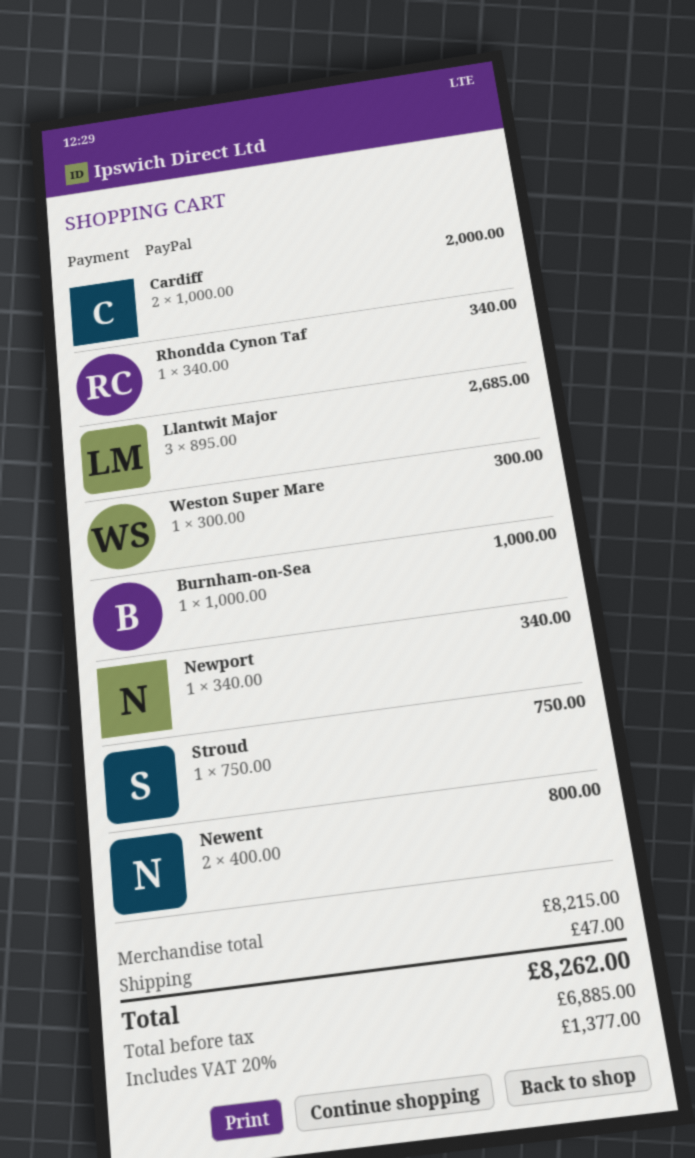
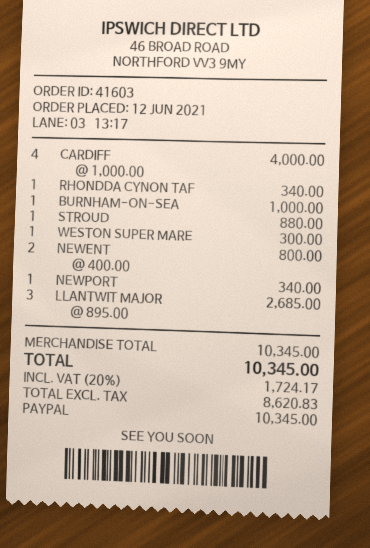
Cardiff: 2 x 1000.00 = 2000.00 -> 4 x 1000.00 = 4000.00
Stroud: 1 x 750.00 = 750.00 -> 1 x 880.00 = 880.00
subtotal: 8215.00 -> 10345.00
shipping: 47.00 -> none
net: 6885.00 -> 8620.83
tax: 20% = 1377.00 -> 20% = 1724.17
total: 8262.00 -> 10345.00

